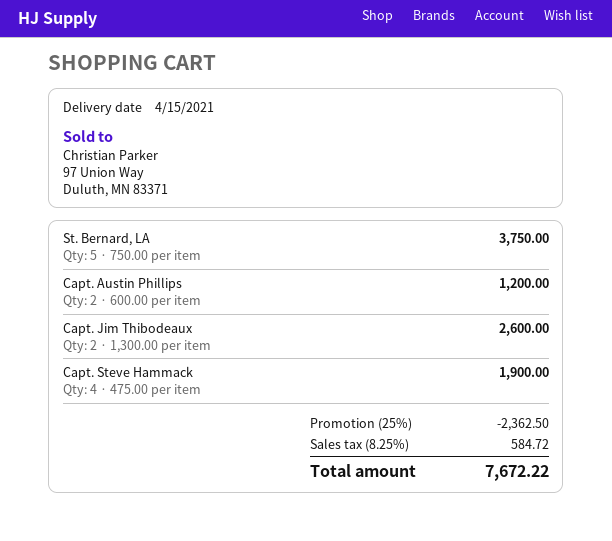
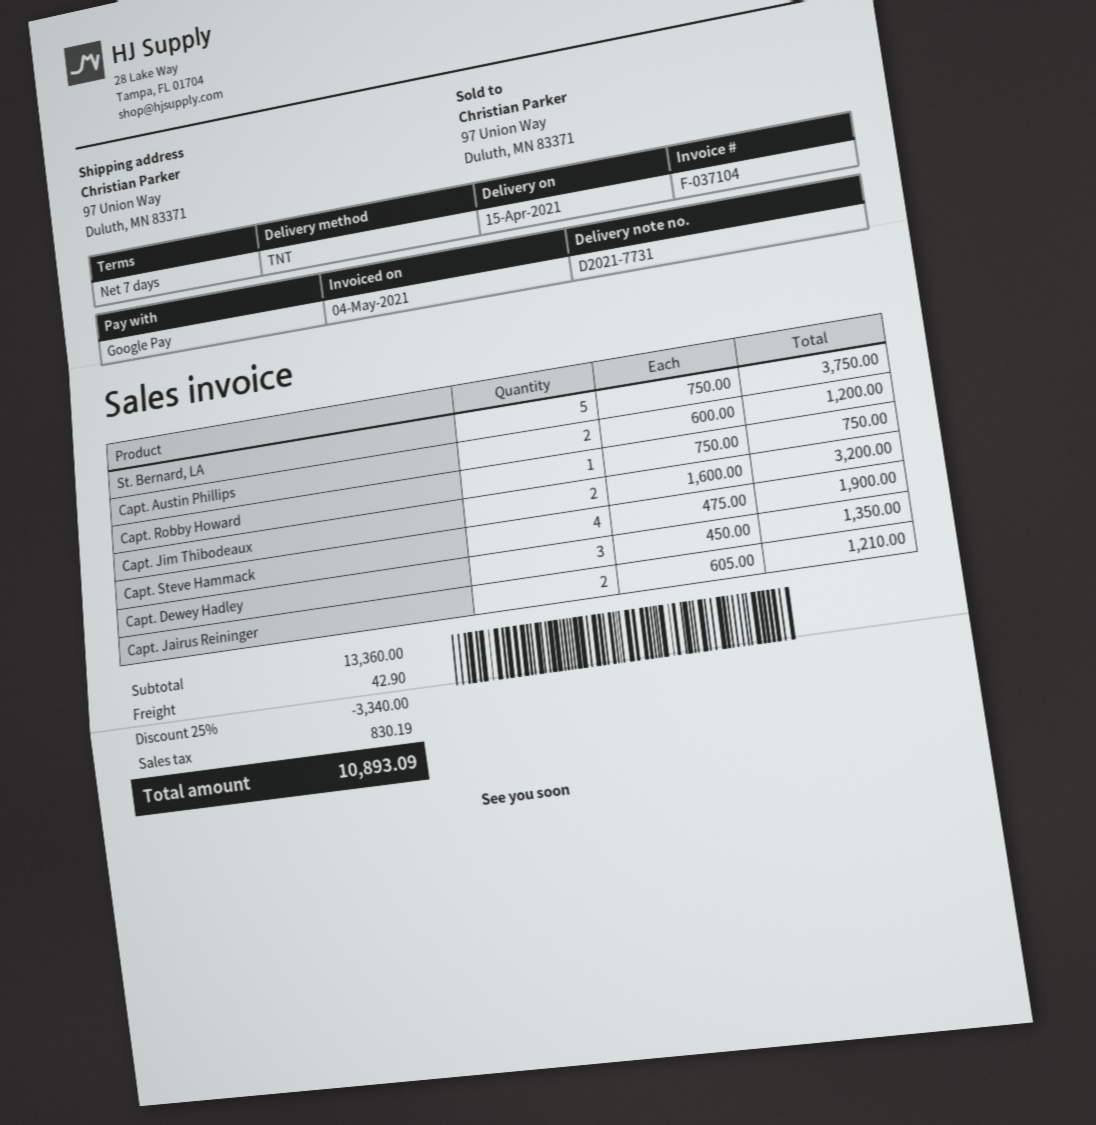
Capt. Jim Thibodeaux: 2 x 1300.00 = 2600.00 -> 2 x 1600.00 = 3200.00
Capt. Robby Howard: none -> 1 x 750.00 = 750.00
Capt. Dewey Hadley: none -> 3 x 450.00 = 1350.00
Capt. Jairus Reininger: none -> 2 x 605.00 = 1210.00
discount: 25% = 2362.50 -> 25% = 3340.00
shipping: none -> 42.90
tax: 584.72 -> 830.19
total: 7672.22 -> 10893.09

